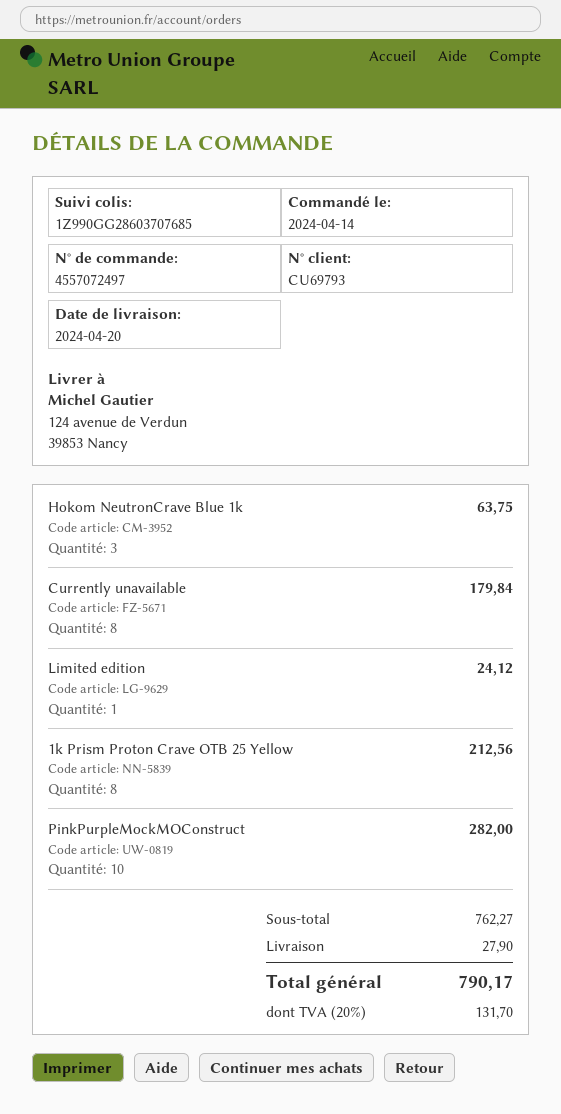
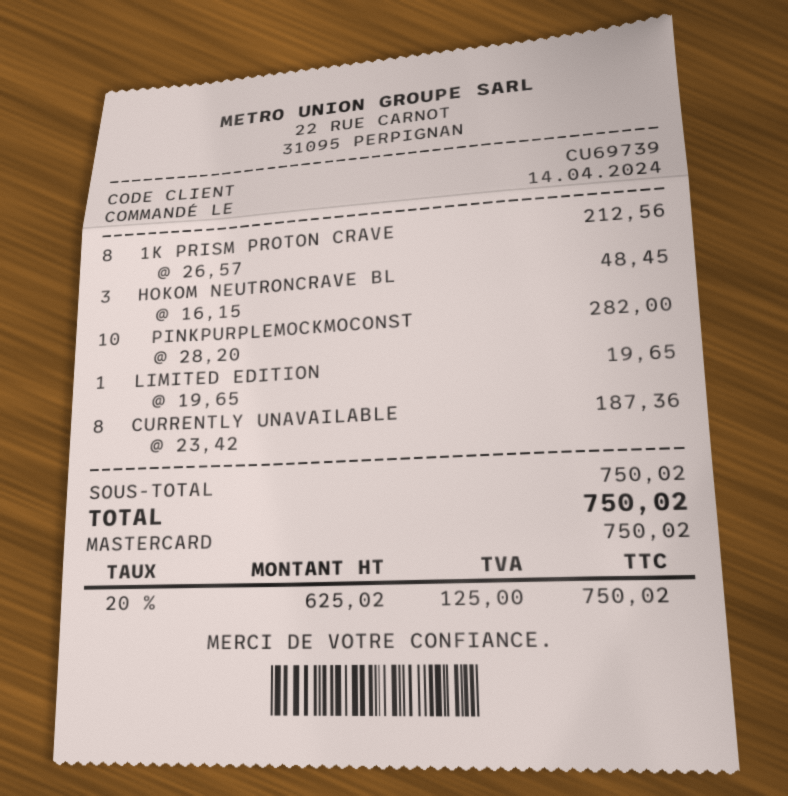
customer number: CU69793 -> CU69739
Hokom NeutronCrave Blue 1k: 3 for 63.75 -> 3 for 48.45
Currently unavailable: 8 for 179.84 -> 8 for 187.36
Limited edition: 1 for 24.12 -> 1 for 19.65
subtotal: 762.27 -> 750.02
shipping: 27.90 -> none
tax: 20% = 131.70 -> 20% = 125.00
total: 790.17 -> 750.02

